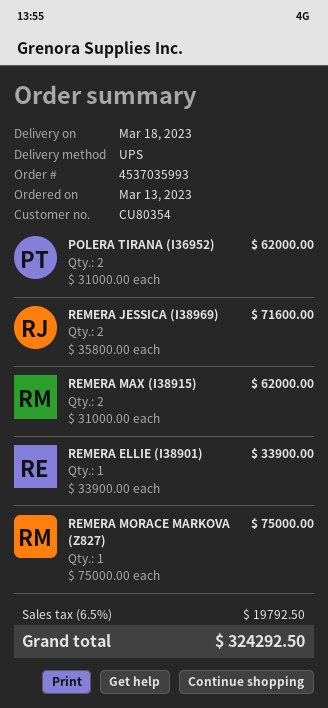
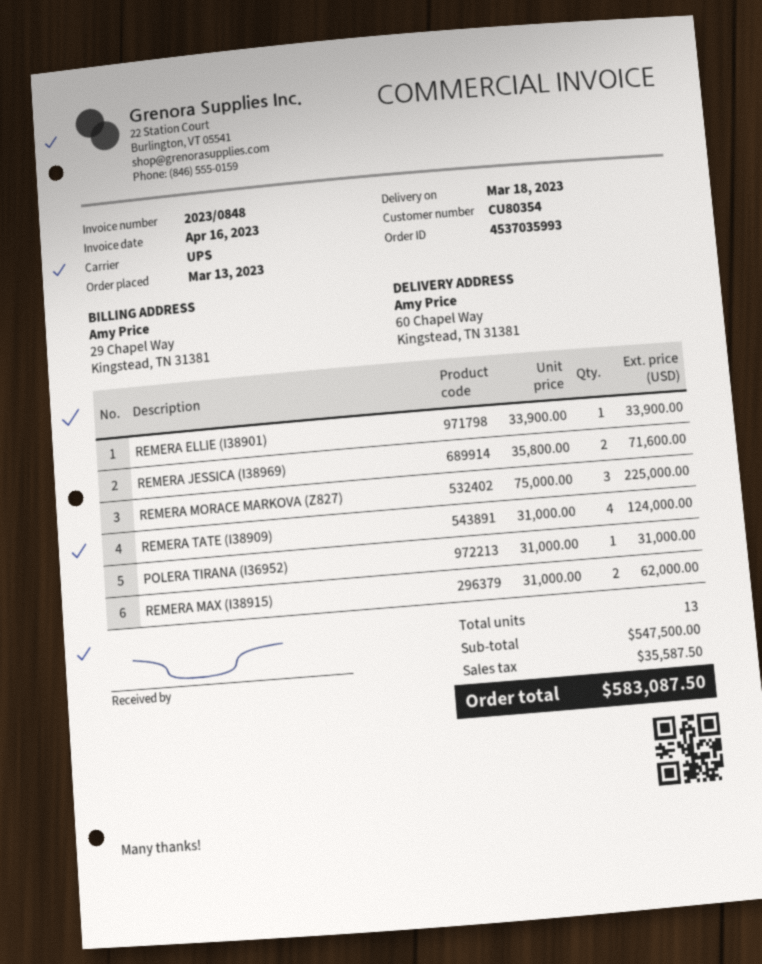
POLERA TIRANA (I36952): 2 x 31000.00 = 62000.00 -> 1 x 31000.00 = 31000.00
REMERA MORACE MARKOVA (Z827): 1 x 75000.00 = 75000.00 -> 3 x 75000.00 = 225000.00
REMERA TATE (I38909): none -> 4 x 31000.00 = 124000.00
tax: 19792.50 -> 35587.50
total: 324292.50 -> 583087.50

